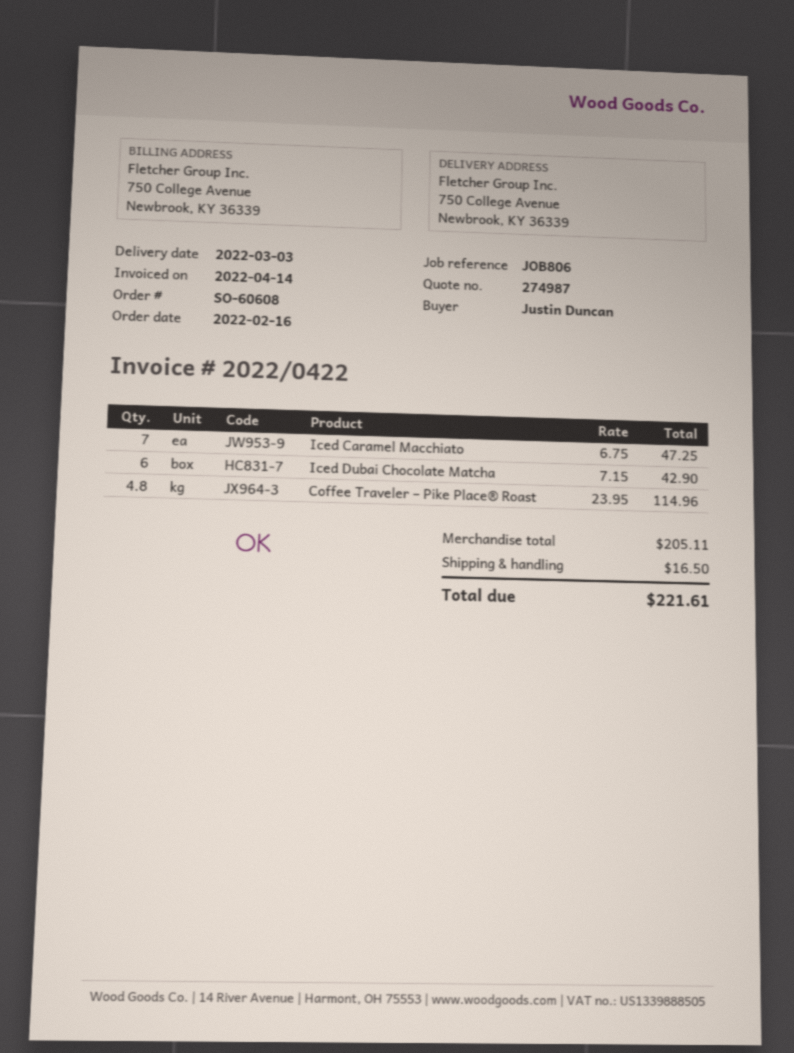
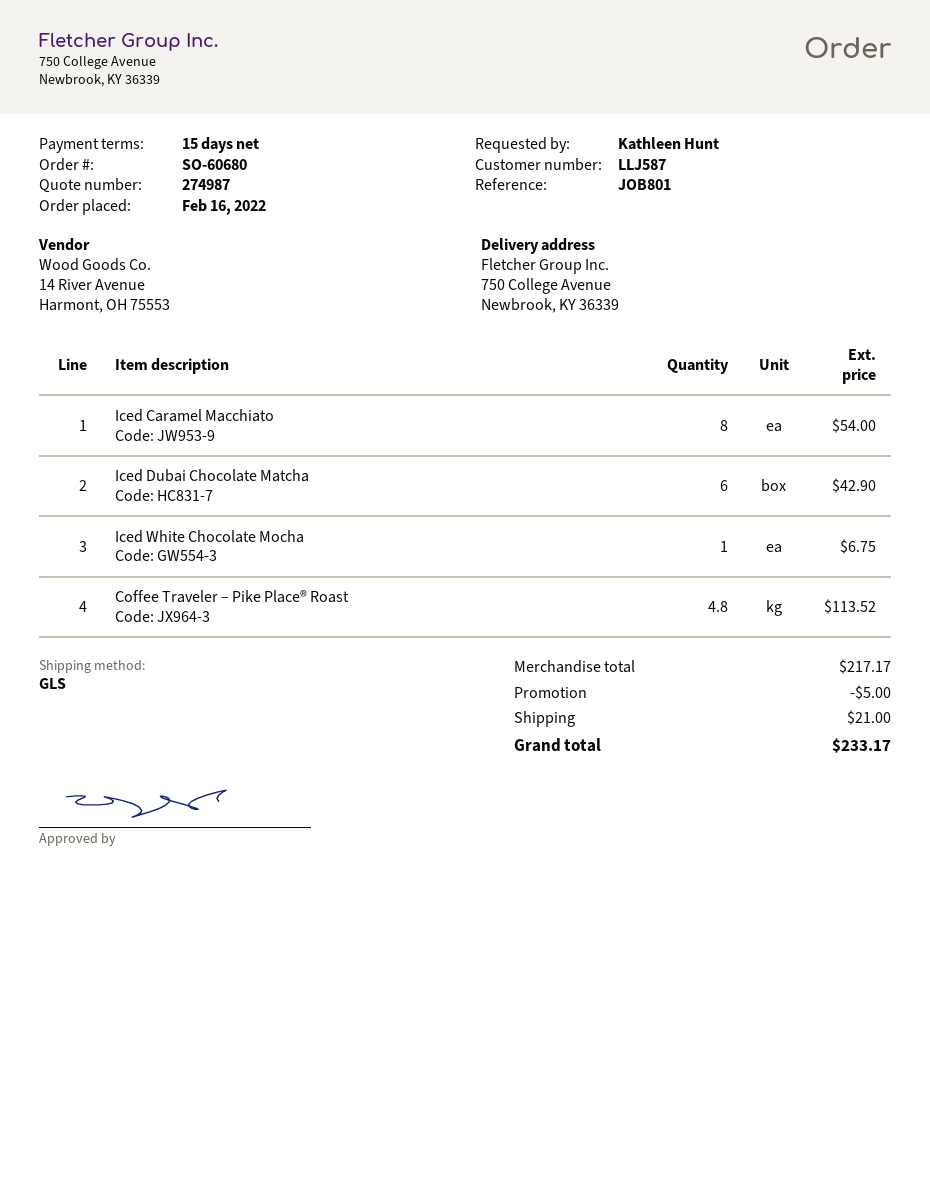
order number: SO-60608 -> SO-60680
reference: JOB806 -> JOB801
ordered by: Justin Duncan -> Kathleen Hunt
Iced Caramel Macchiato: 7 for 47.25 -> 8 for 54.00
Coffee Traveler – Pike Place® Roast: 4.8 for 114.96 -> 4.8 for 113.52
Iced White Chocolate Mocha: none -> 1 for 6.75
subtotal: 205.11 -> 217.17
discount: none -> 5.00
shipping: 16.50 -> 21.00
total: 221.61 -> 233.17

